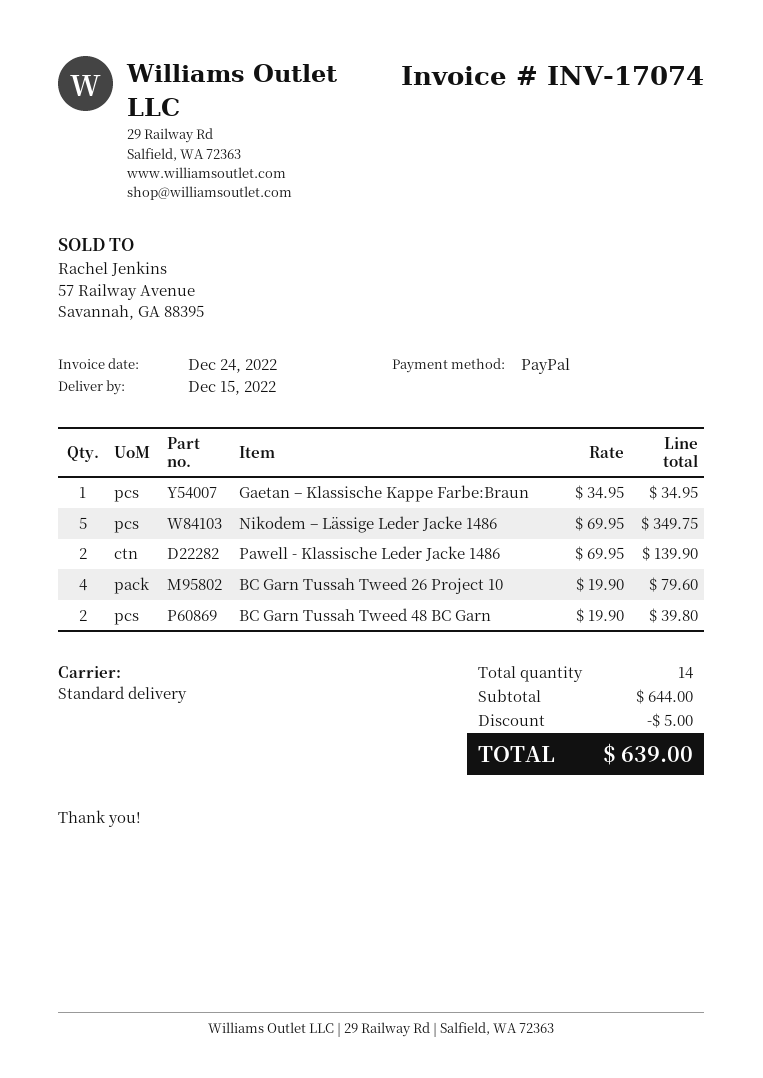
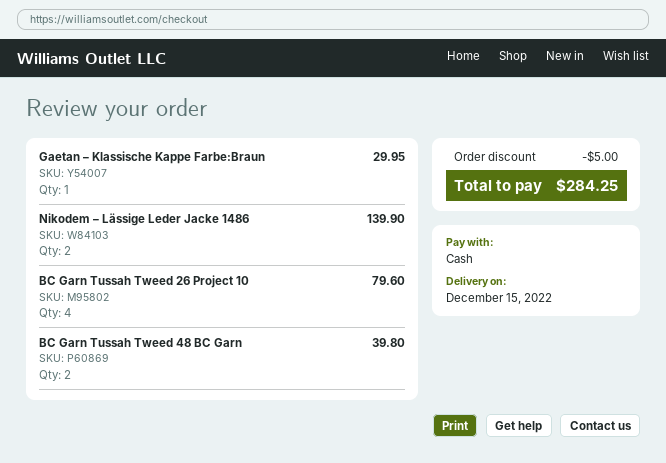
payment method: PayPal -> cash
Gaetan – Klassische Kappe Farbe:Braun: 1 for 34.95 -> 1 for 29.95
Nikodem – Lässige Leder Jacke 1486: 5 for 349.75 -> 2 for 139.90
Pawell - Klassische Leder Jacke 1486: 2 for 139.90 -> none
total: 639.00 -> 284.25

